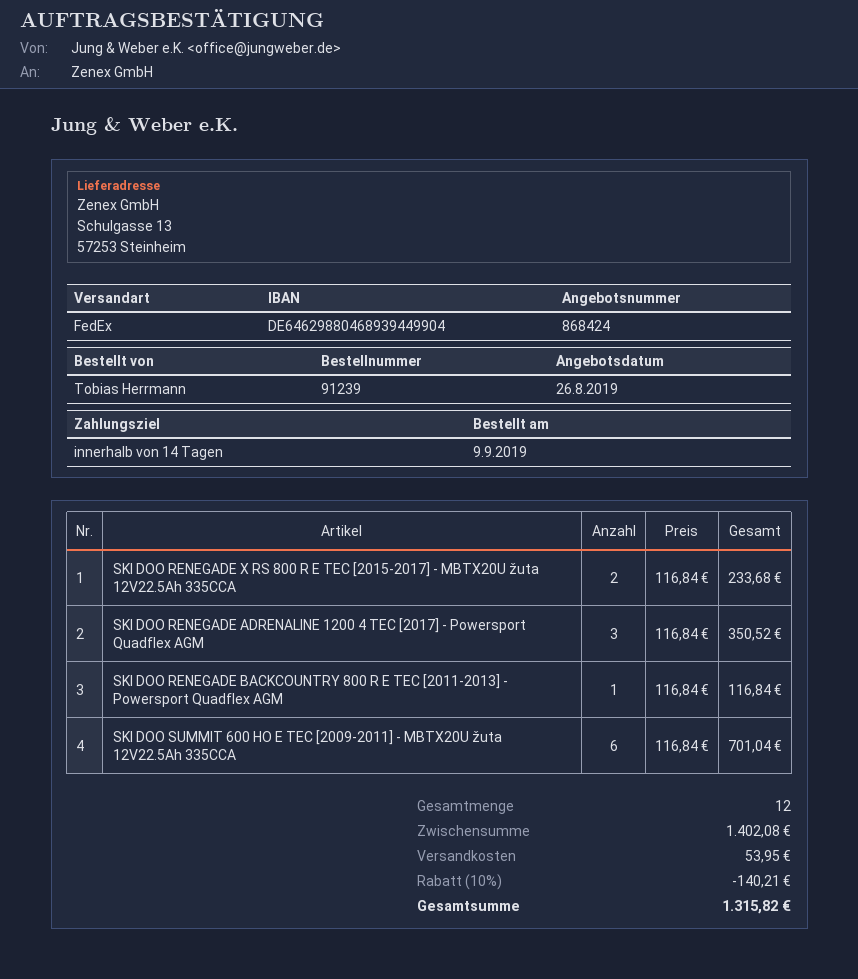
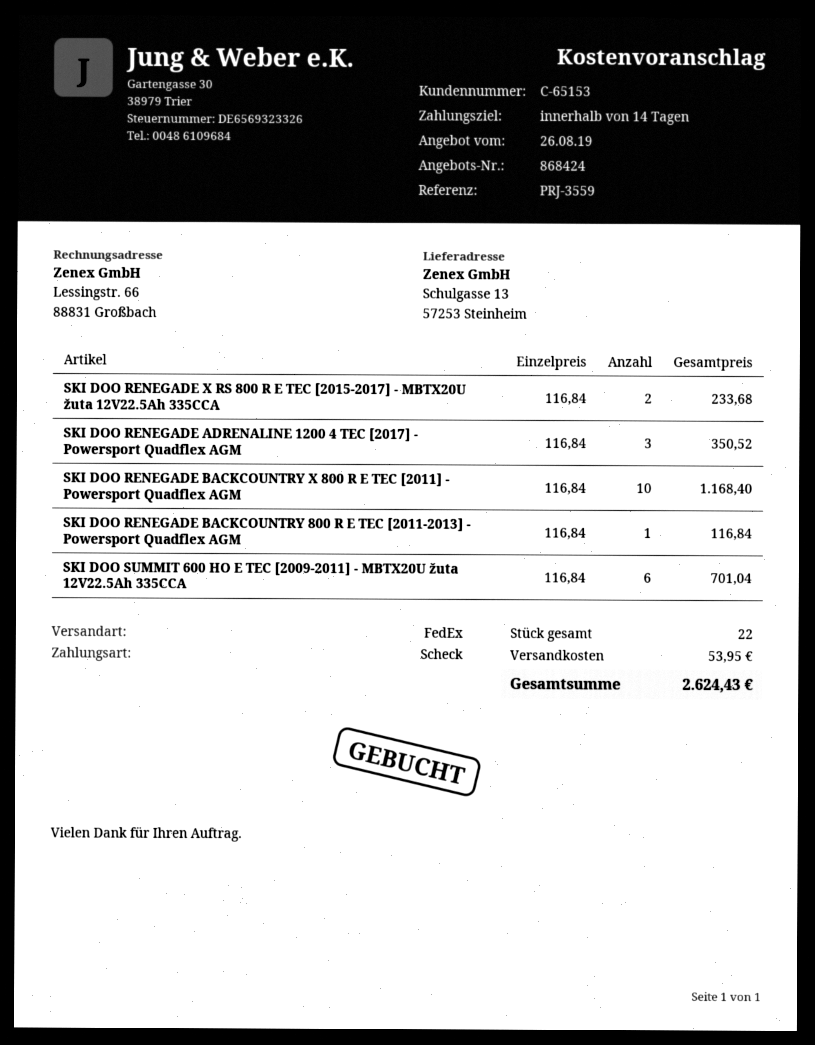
SKI DOO RENEGADE BACKCOUNTRY X 800 R E TEC [2011] - Powersport Quadflex AGM: none -> 10 x 116.84 = 1168.40
total quantity: 12 -> 22
discount: 10% = 140.21 -> none
total: 1315.82 -> 2624.43

